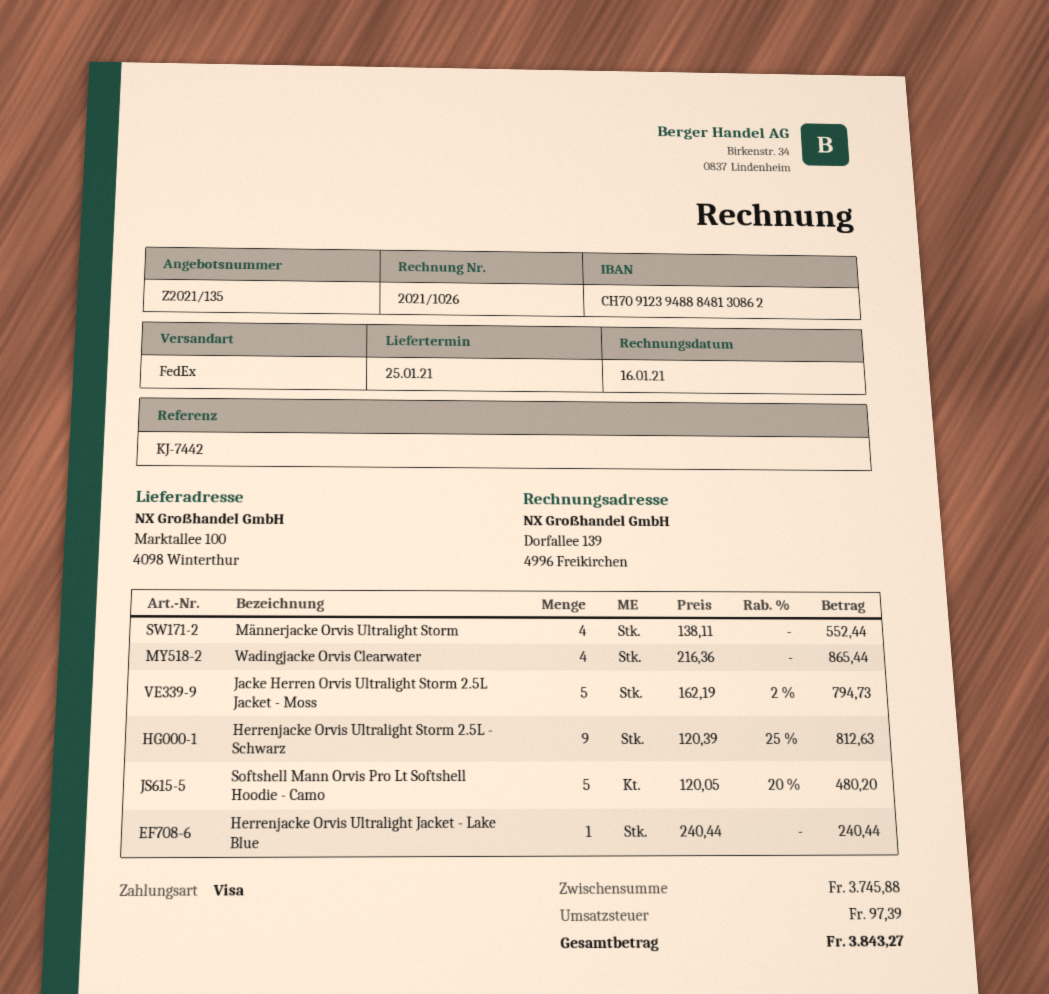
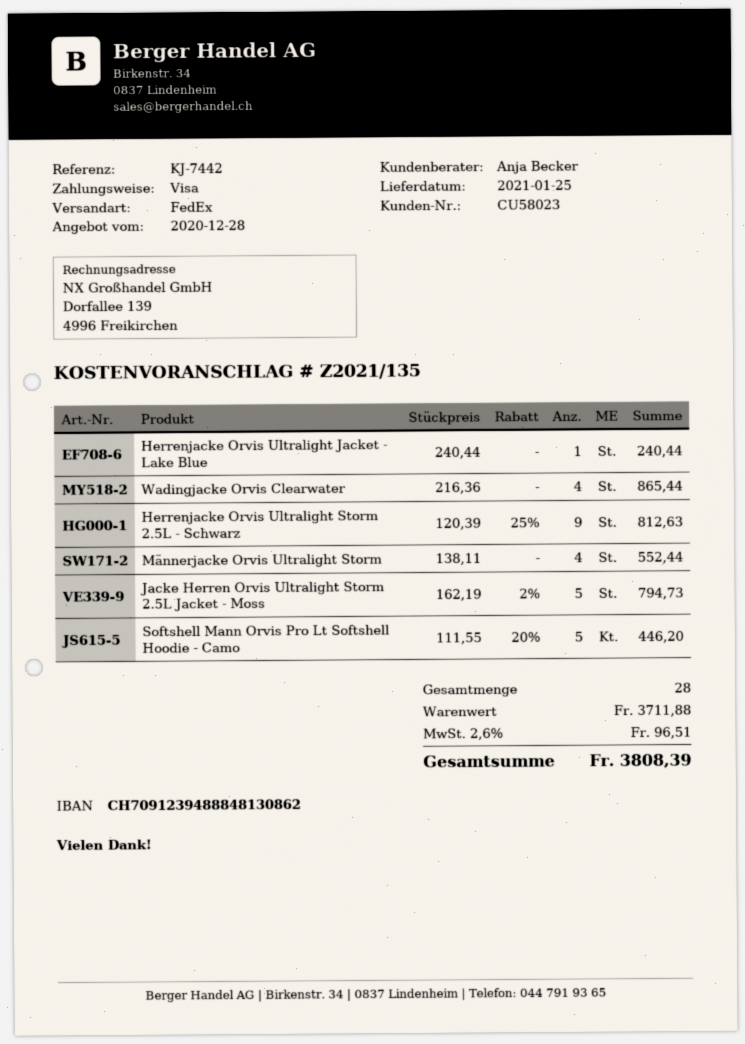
Softshell Mann Orvis Pro Lt Softshell Hoodie - Camo: 5 x 120.05 - 20% = 480.20 -> 5 x 111.55 - 20% = 446.20
subtotal: 3745.88 -> 3711.88
tax: 97.39 -> 96.51
total: 3843.27 -> 3808.39

